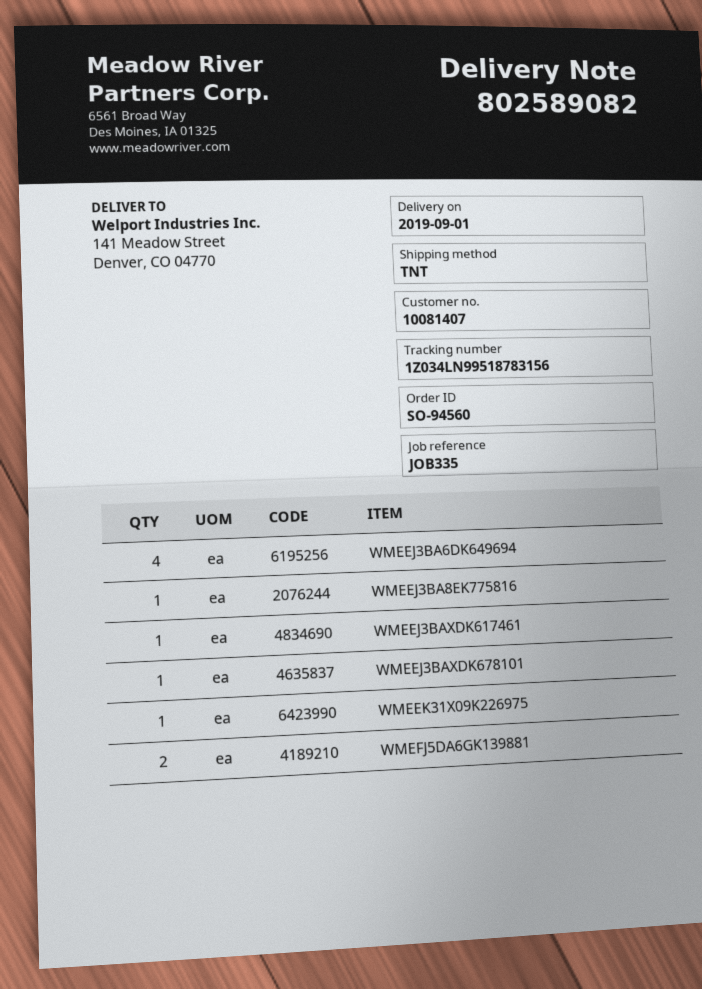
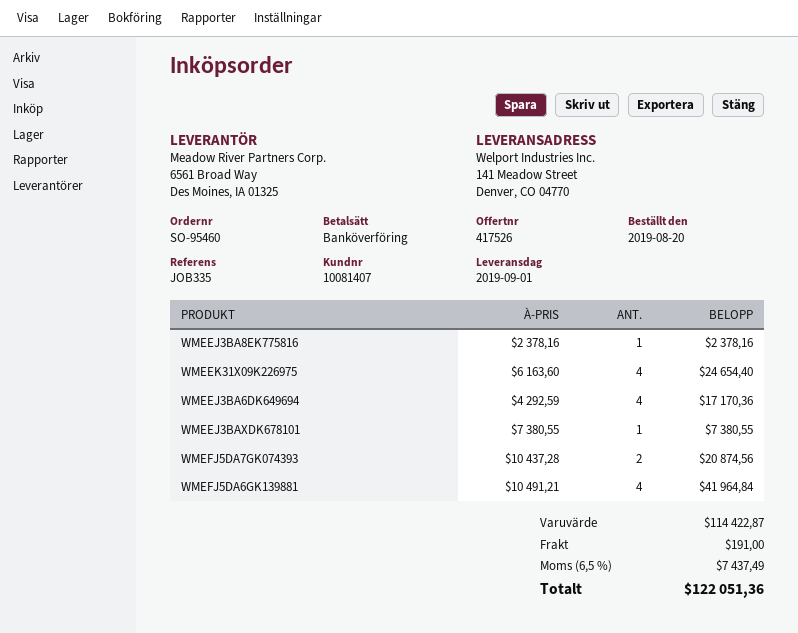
order number: SO-94560 -> SO-95460
WMEEJ3BAXDK617461: 1 -> none
WMEEK31X09K226975: 1 -> 4
WMEFJ5DA6GK139881: 2 -> 4
WMEFJ5DA7GK074393: none -> 2

